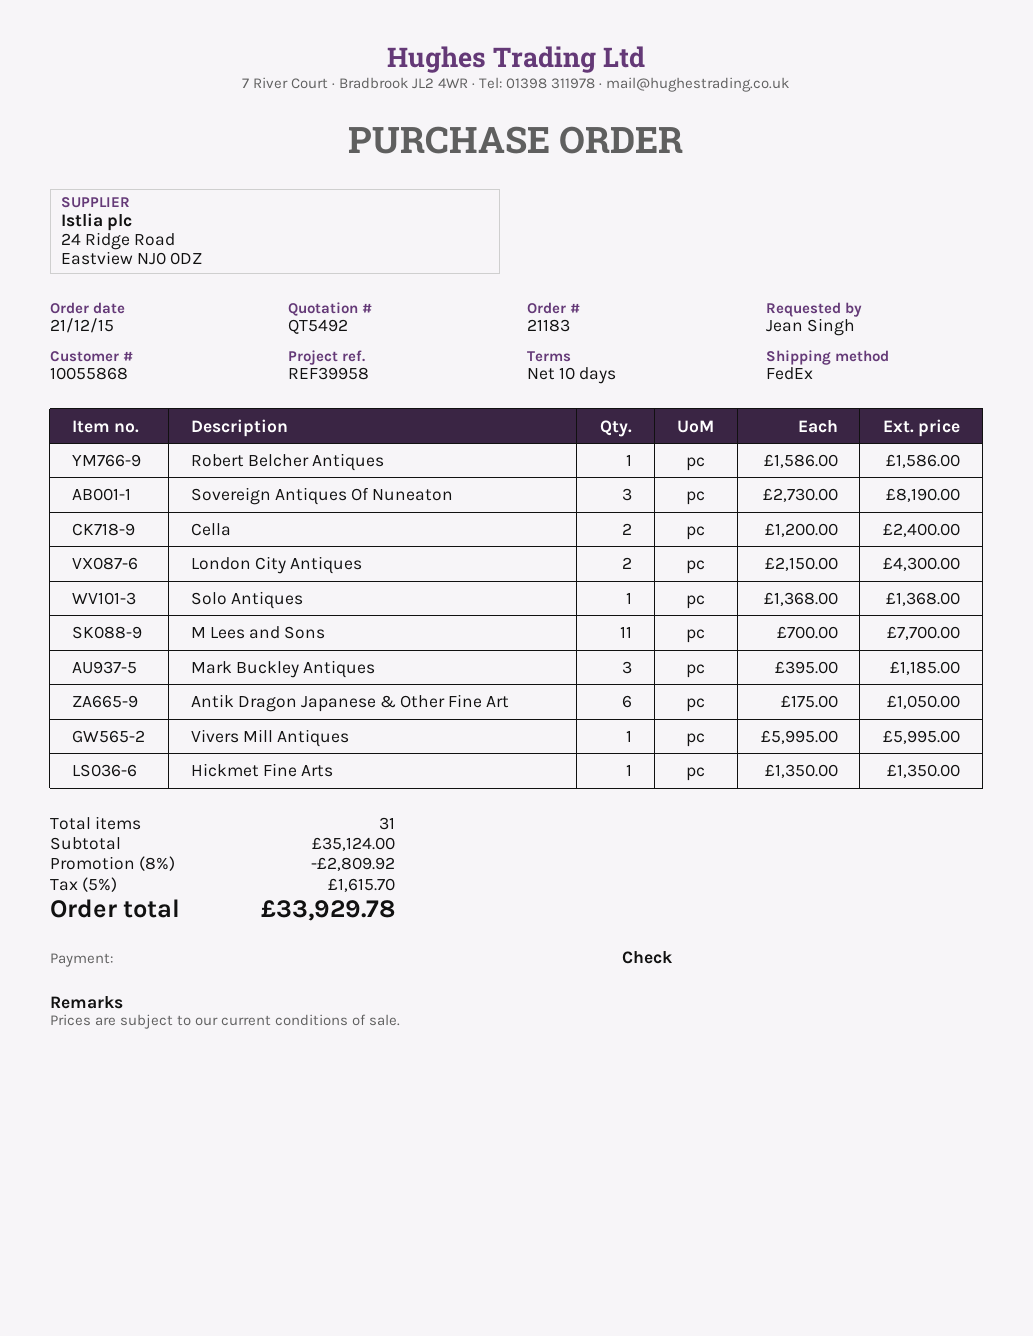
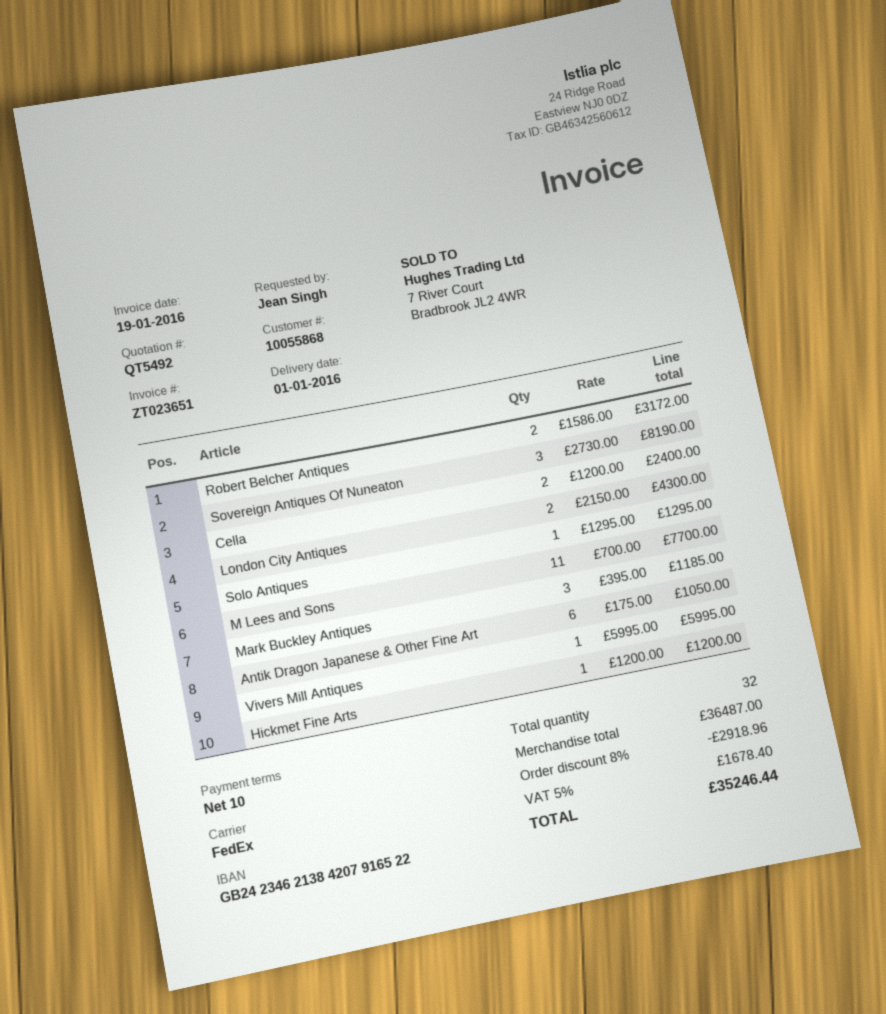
Robert Belcher Antiques: 1 x 1586.00 = 1586.00 -> 2 x 1586.00 = 3172.00
Solo Antiques: 1 x 1368.00 = 1368.00 -> 1 x 1295.00 = 1295.00
Hickmet Fine Arts: 1 x 1350.00 = 1350.00 -> 1 x 1200.00 = 1200.00
total quantity: 31 -> 32
subtotal: 35124.00 -> 36487.00
discount: 8% = 2809.92 -> 8% = 2918.96
tax: 5% = 1615.70 -> 5% = 1678.40
total: 33929.78 -> 35246.44

